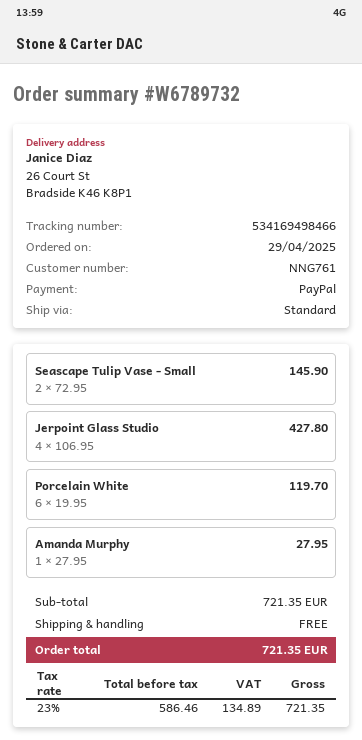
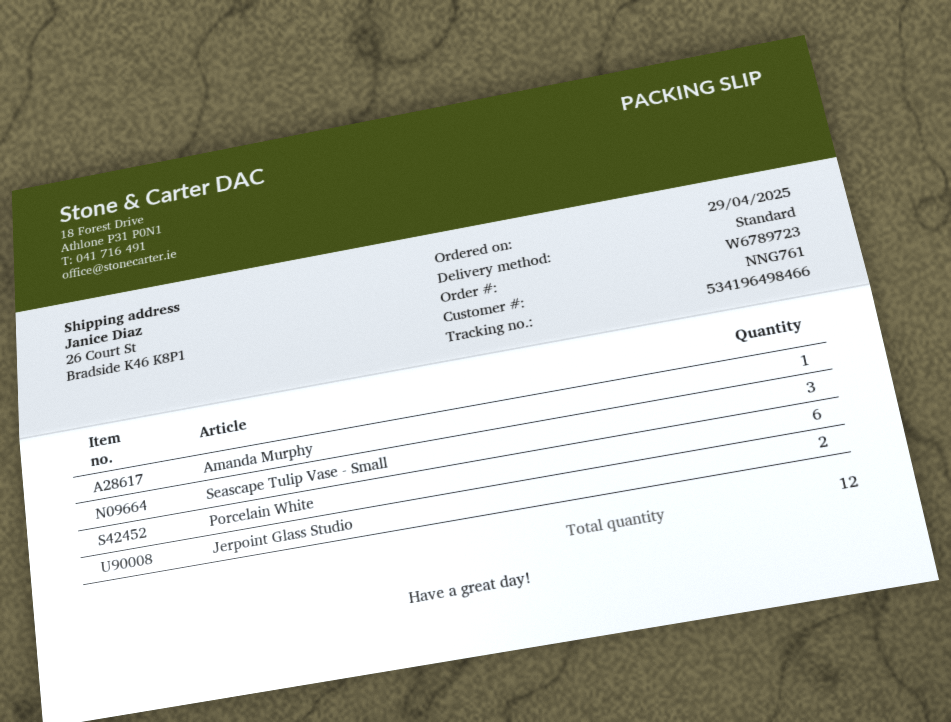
order number: W6789732 -> W6789723
tracking number: 534169498466 -> 534196498466
Seascape Tulip Vase - Small: 2 -> 3
Jerpoint Glass Studio: 4 -> 2

